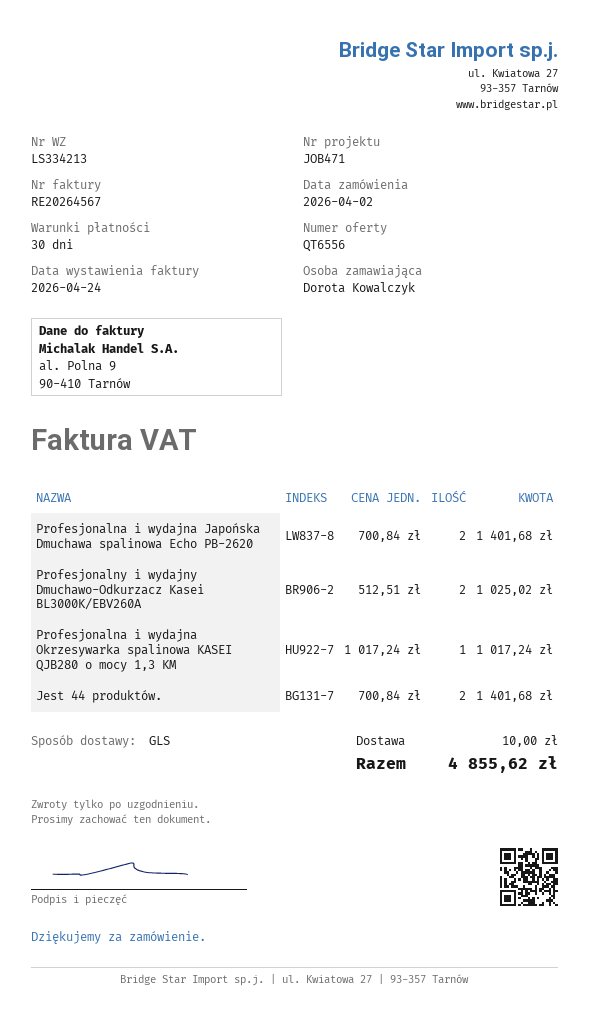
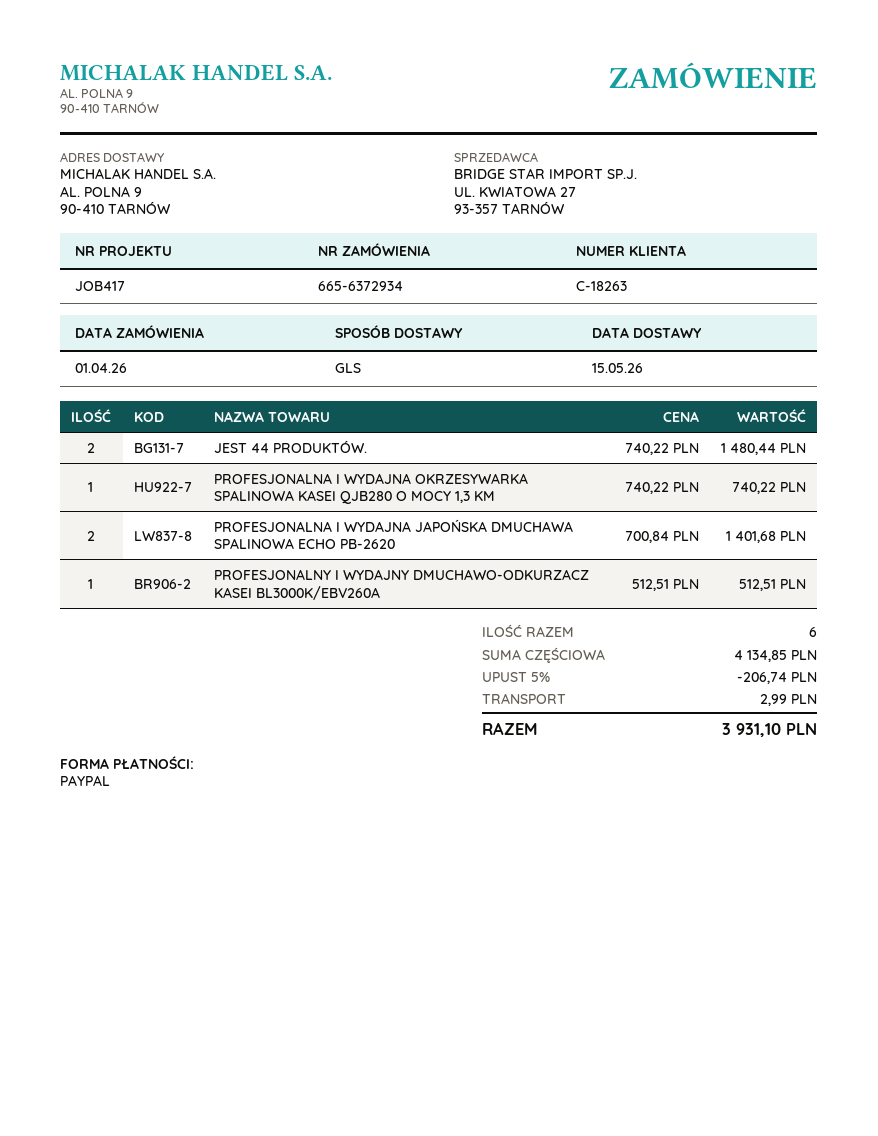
order date: 2026-04-02 -> 2026-04-01
reference: JOB471 -> JOB417
Profesjonalny i wydajny Dmuchawo-Odkurzacz Kasei BL3000K/EBV260A: 2 x 512.51 = 1025.02 -> 1 x 512.51 = 512.51
Profesjonalna i wydajna Okrzesywarka spalinowa KASEI QJB280 o mocy 1,3 KM: 1 x 1017.24 = 1017.24 -> 1 x 740.22 = 740.22
Jest 44 produktów.: 2 x 700.84 = 1401.68 -> 2 x 740.22 = 1480.44
discount: none -> 5% = 206.74
shipping: 10.00 -> 2.99
total: 4855.62 -> 3931.10

